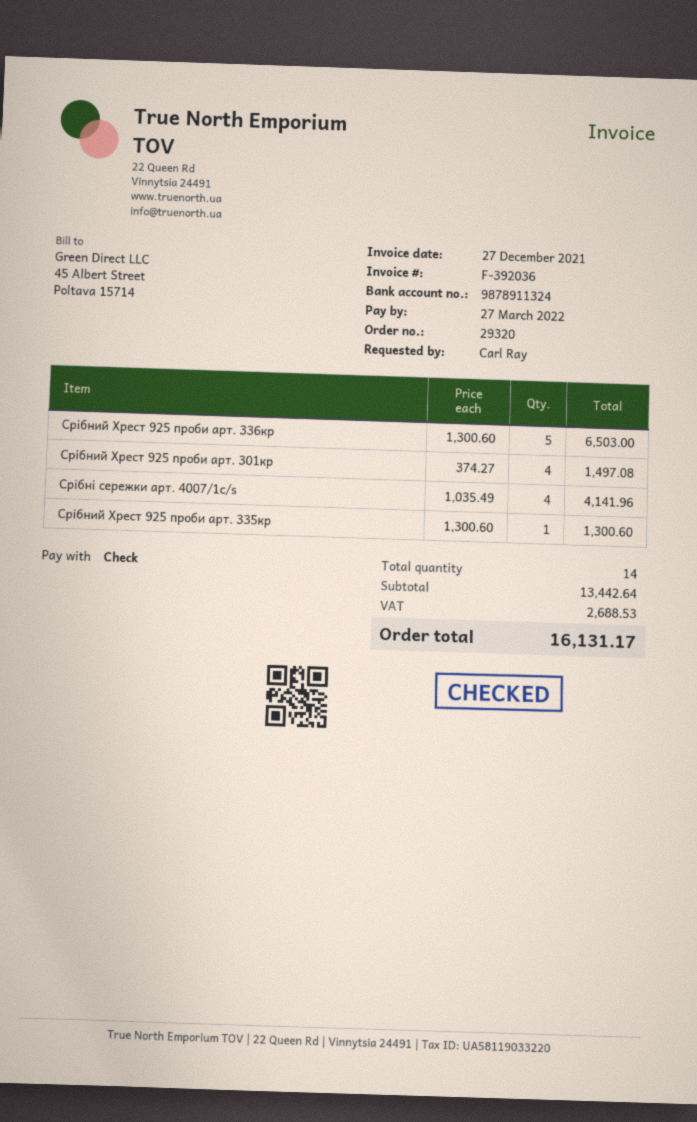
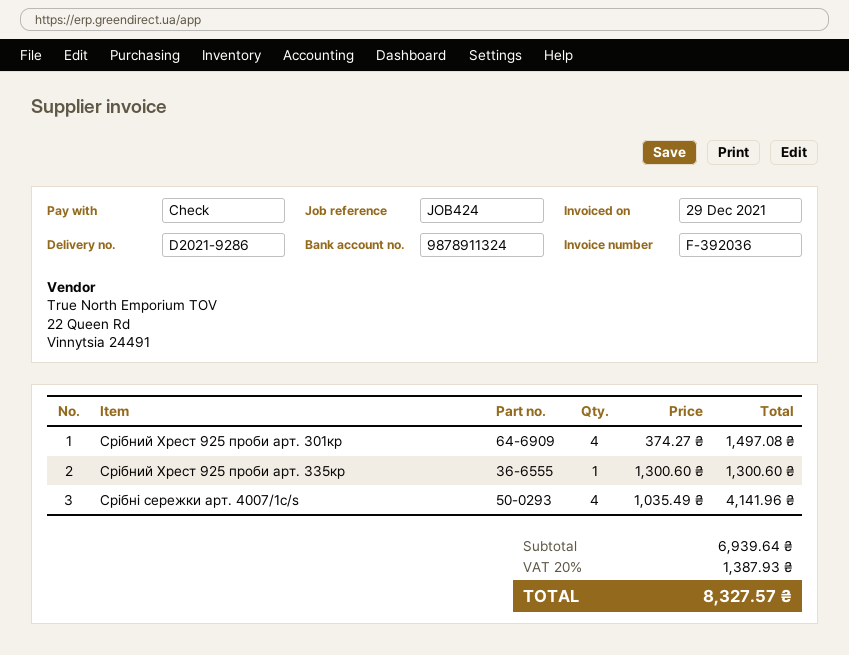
invoice date: 2021-12-27 -> 2021-12-29
Срібний Хрест 925 проби арт. 336кр: 5 x 1300.60 = 6503.00 -> none
subtotal: 13442.64 -> 6939.64
tax: 2688.53 -> 1387.93
total: 16131.17 -> 8327.57

